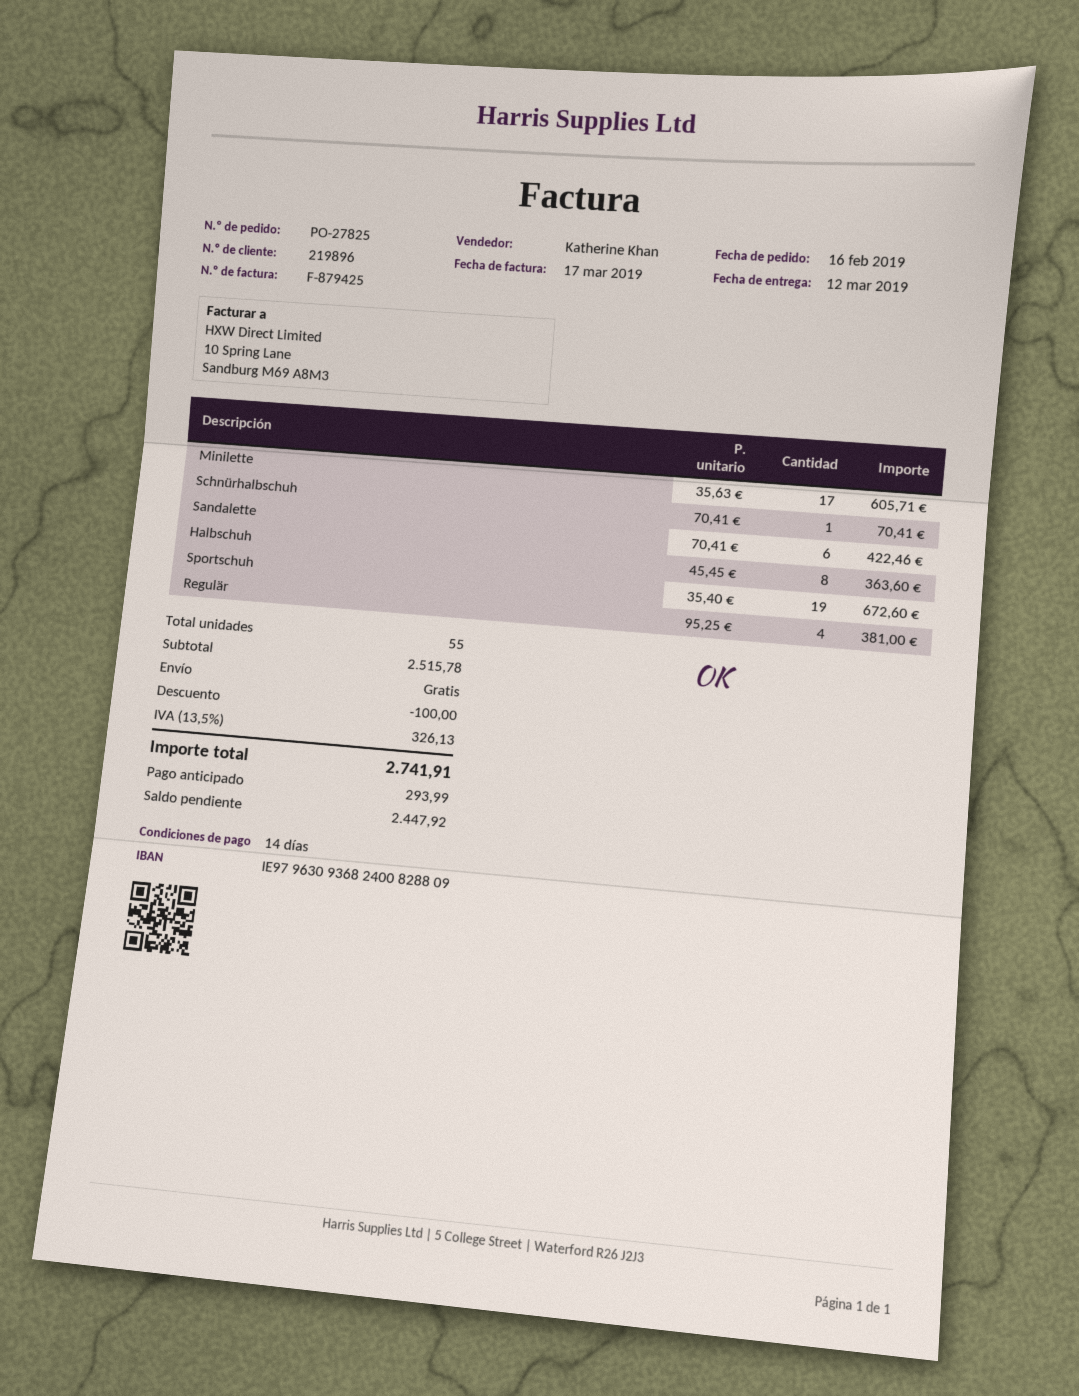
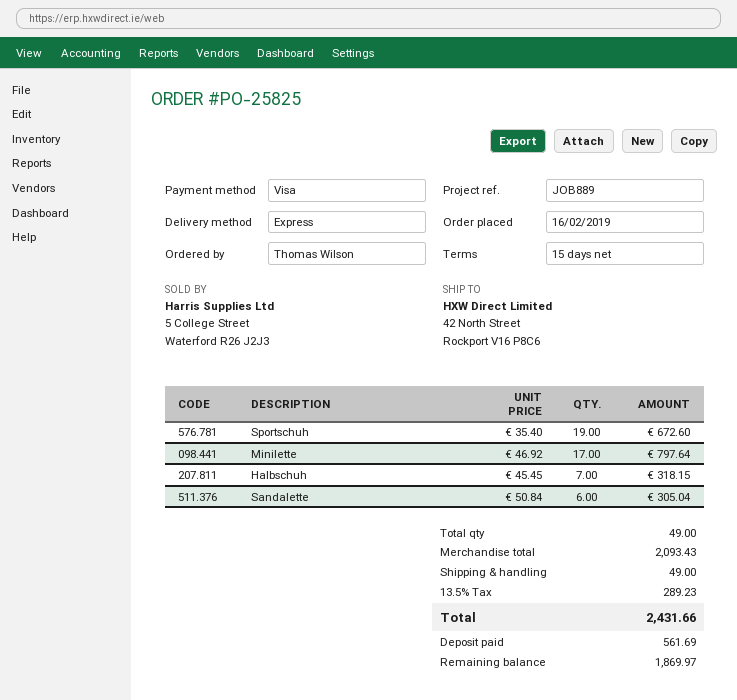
order number: PO-27825 -> PO-25825
payment terms: 14 days -> 15 days
Minilette: 17 x 35.63 = 605.71 -> 17 x 46.92 = 797.64
Schnürhalbschuh: 1 x 70.41 = 70.41 -> none
Sandalette: 6 x 70.41 = 422.46 -> 6 x 50.84 = 305.04
Halbschuh: 8 x 45.45 = 363.60 -> 7 x 45.45 = 318.15
Regulär: 4 x 95.25 = 381.00 -> none
total quantity: 55 -> 49
subtotal: 2515.78 -> 2093.43
discount: 100.00 -> none
shipping: 0.00 -> 49.00
tax: 13.5% = 326.13 -> 13.5% = 289.23
total: 2741.91 -> 2431.66
deposit: 293.99 -> 561.69
balance: 2447.92 -> 1869.97

